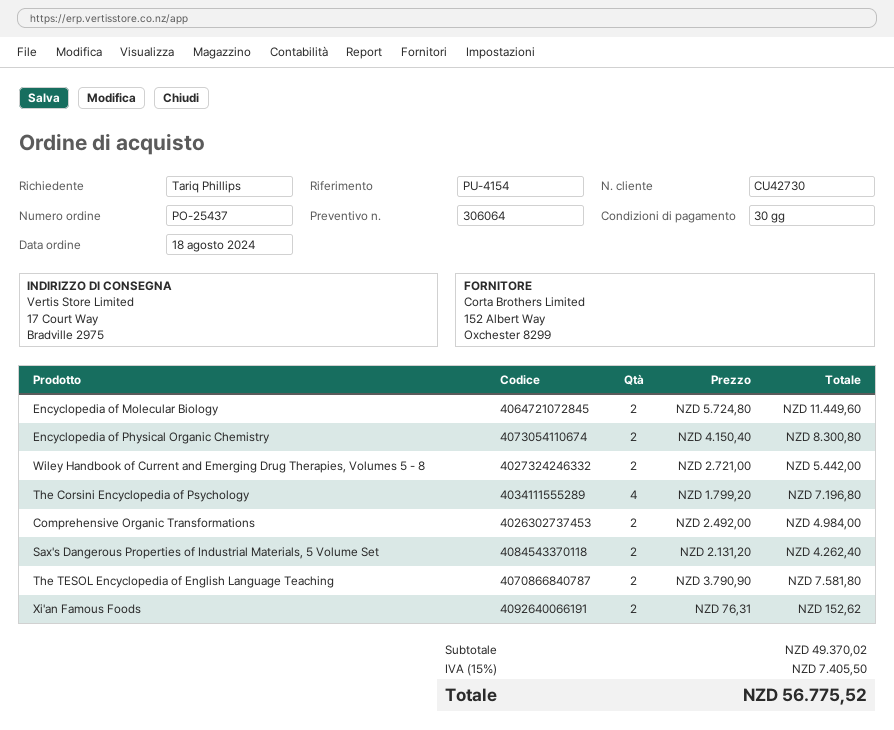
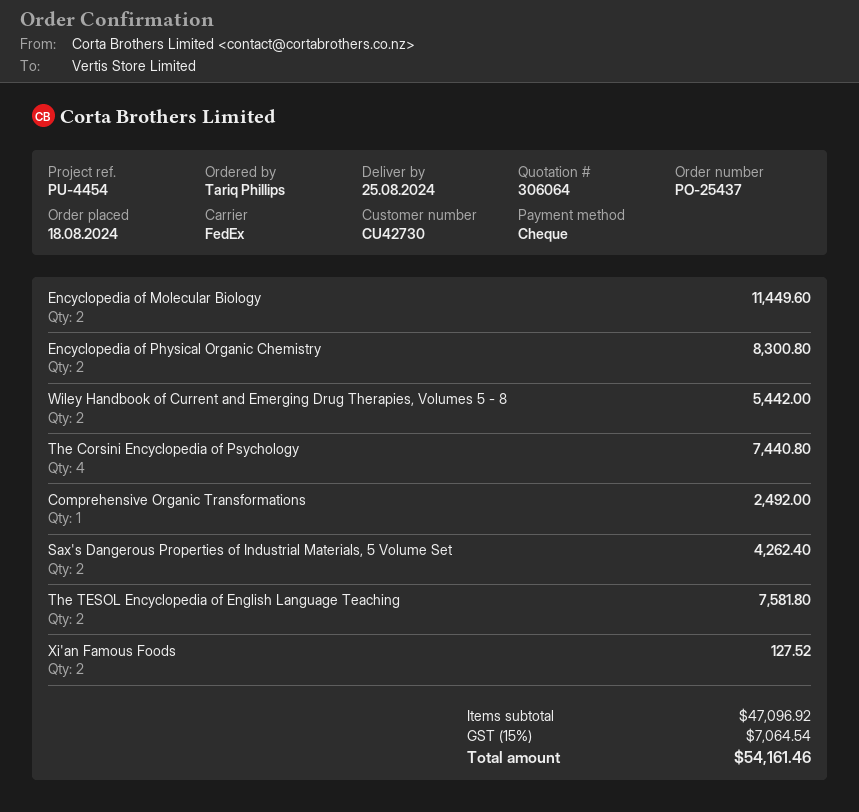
reference: PU-4154 -> PU-4454
The Corsini Encyclopedia of Psychology: 4 for 7196.80 -> 4 for 7440.80
Comprehensive Organic Transformations: 2 for 4984.00 -> 1 for 2492.00
Xi'an Famous Foods: 2 for 152.62 -> 2 for 127.52
subtotal: 49370.02 -> 47096.92
tax: 15% = 7405.50 -> 15% = 7064.54
total: 56775.52 -> 54161.46

